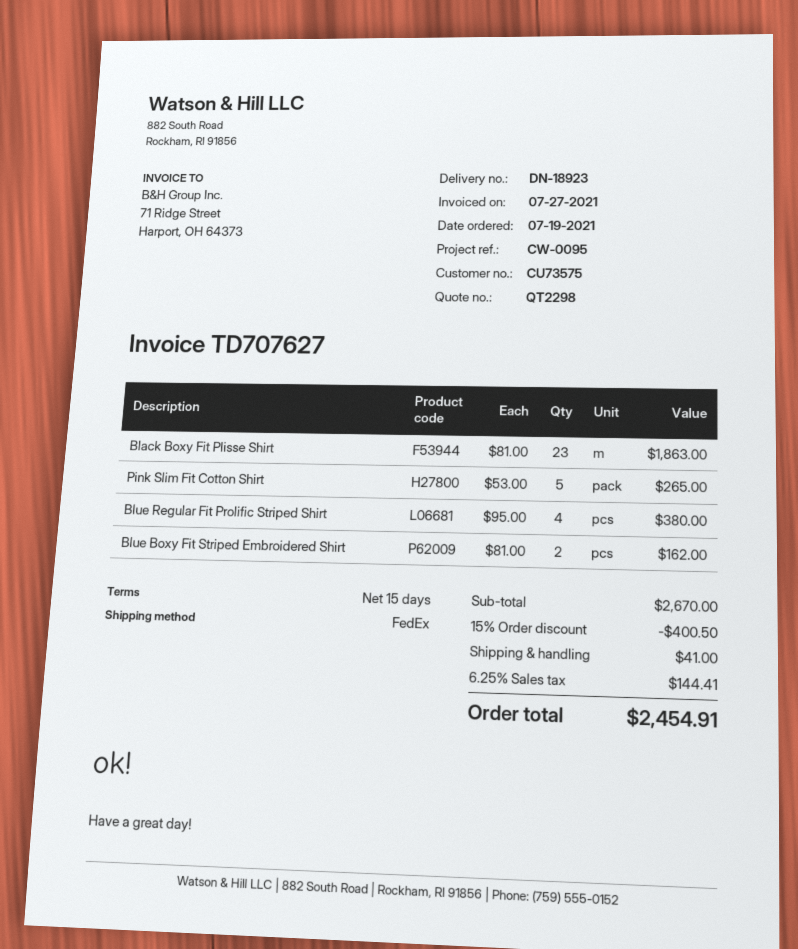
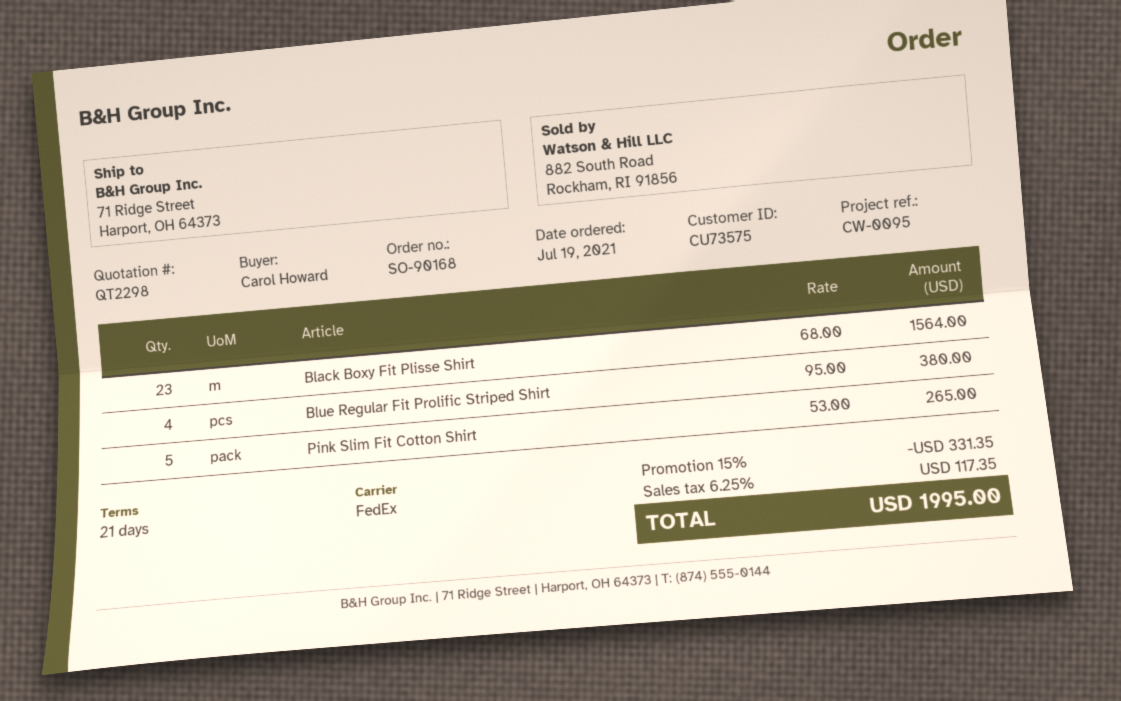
payment terms: 15 days -> 21 days
Black Boxy Fit Plisse Shirt: 23 x 81.00 = 1863.00 -> 23 x 68.00 = 1564.00
Blue Boxy Fit Striped Embroidered Shirt: 2 x 81.00 = 162.00 -> none
discount: 15% = 400.50 -> 15% = 331.35
shipping: 41.00 -> none
tax: 6.25% = 144.41 -> 6.25% = 117.35
total: 2454.91 -> 1995.00

